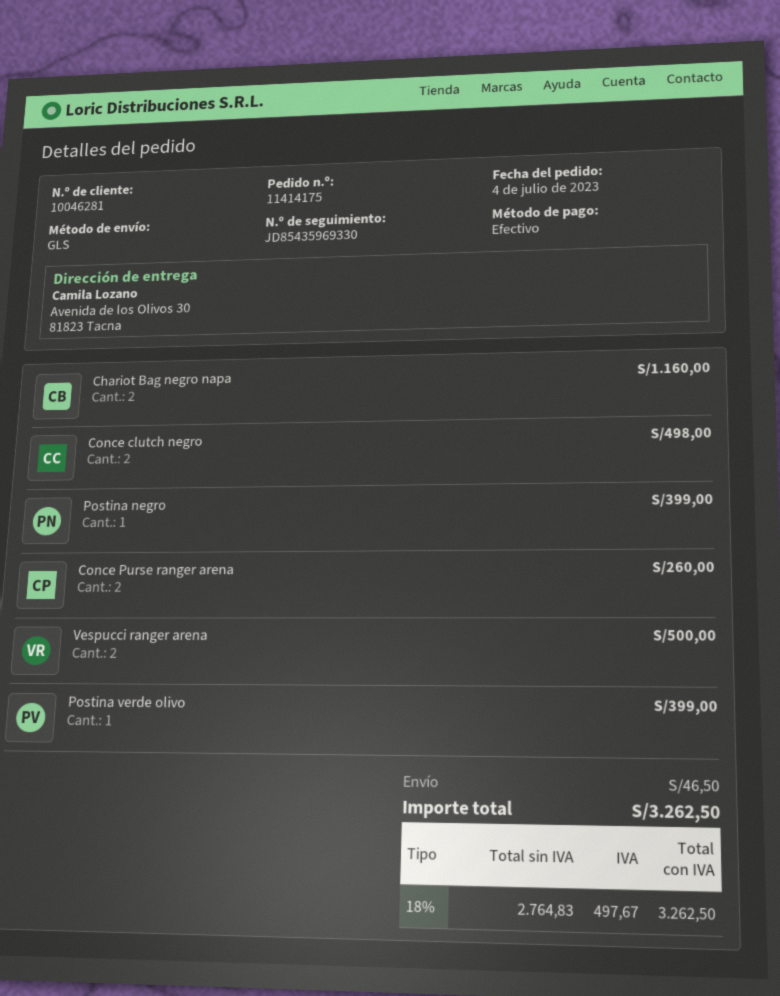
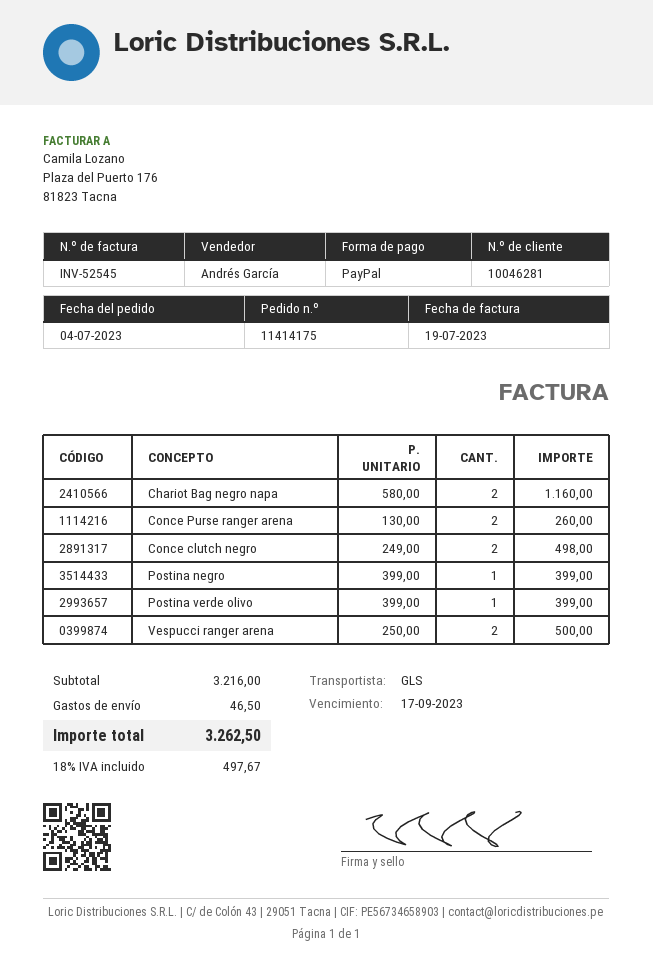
payment method: cash -> PayPal

